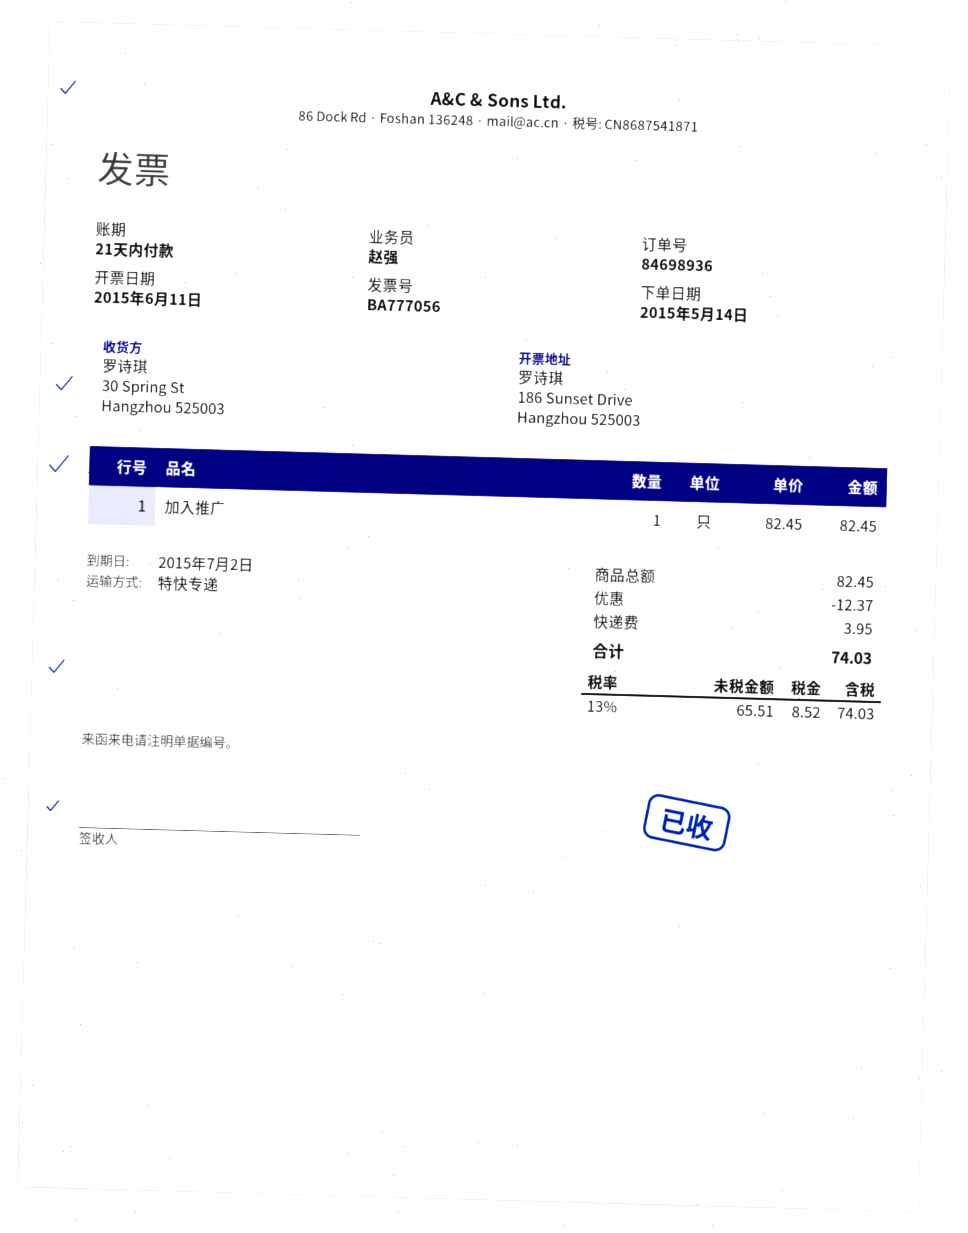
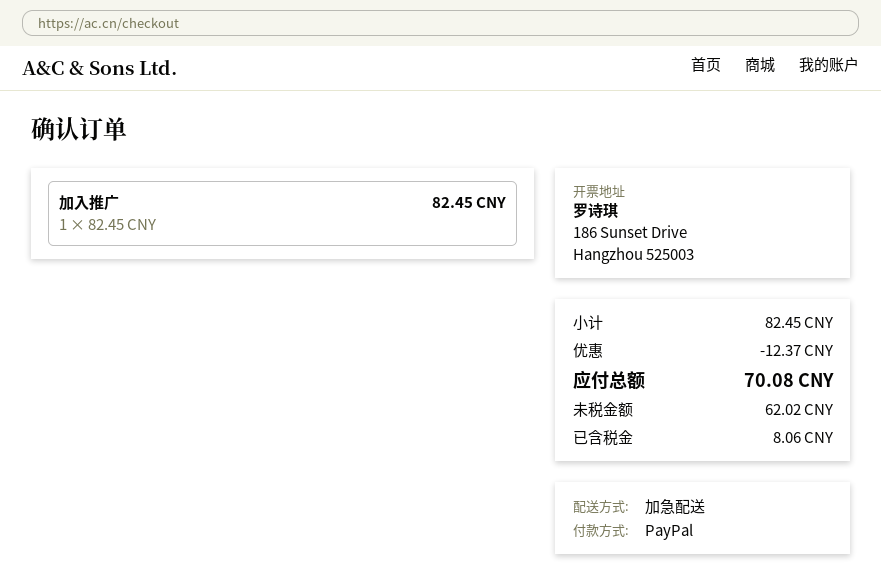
shipping: 3.95 -> none
net: 65.51 -> 62.02
tax: 8.52 -> 8.06
total: 74.03 -> 70.08

